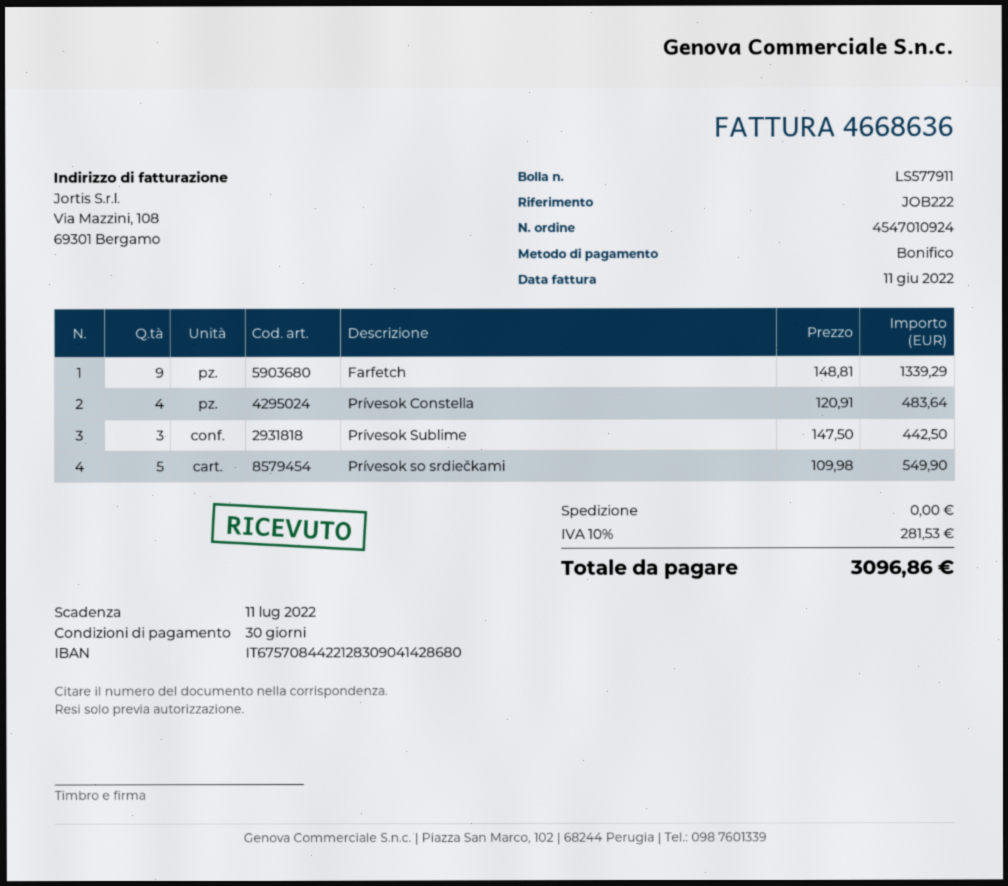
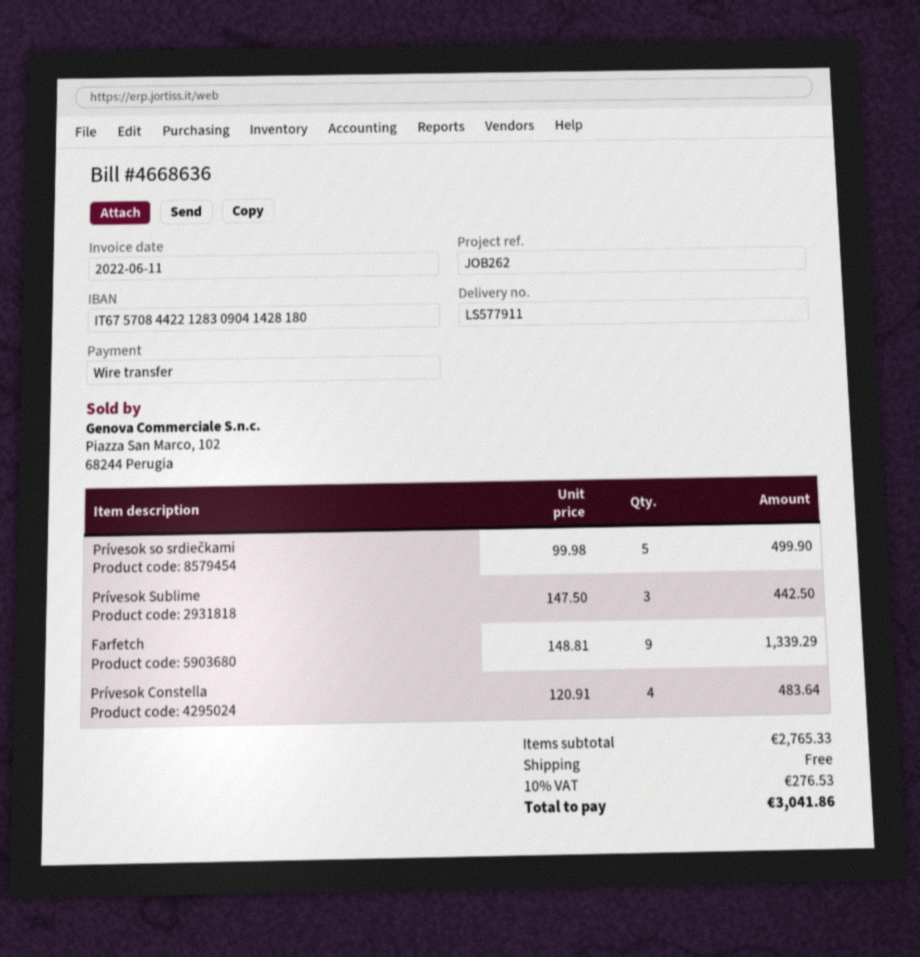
reference: JOB222 -> JOB262
bank account: IT6757084422128309041428680 -> IT6757084422128309041428180
Prívesok so srdiečkami: 5 x 109.98 = 549.90 -> 5 x 99.98 = 499.90
tax: 10% = 281.53 -> 10% = 276.53
total: 3096.86 -> 3041.86

